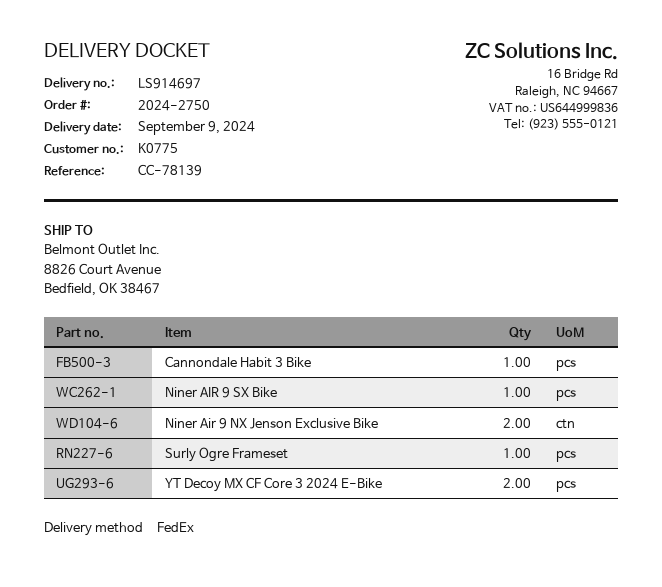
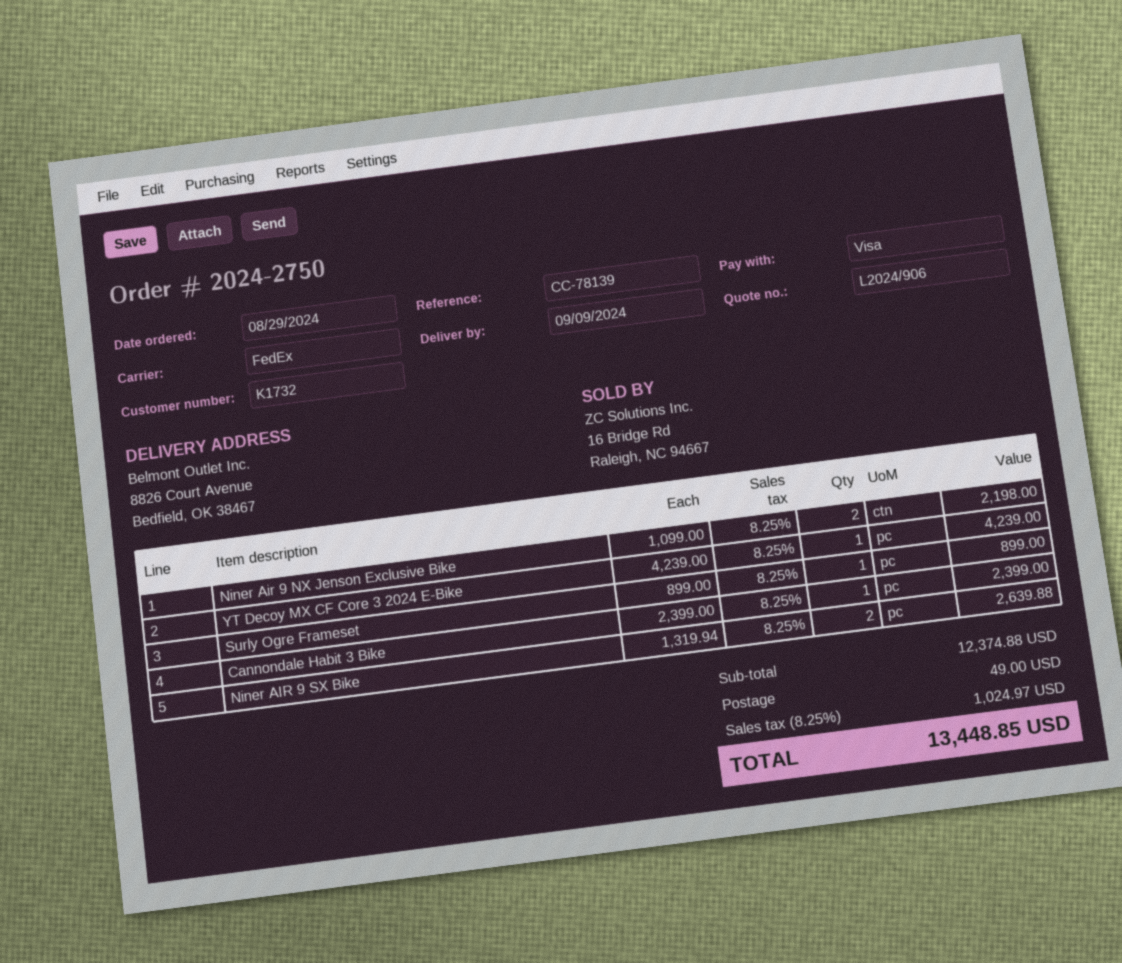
customer number: K0775 -> K1732
Niner AIR 9 SX Bike: 1 -> 2
YT Decoy MX CF Core 3 2024 E-Bike: 2 -> 1

